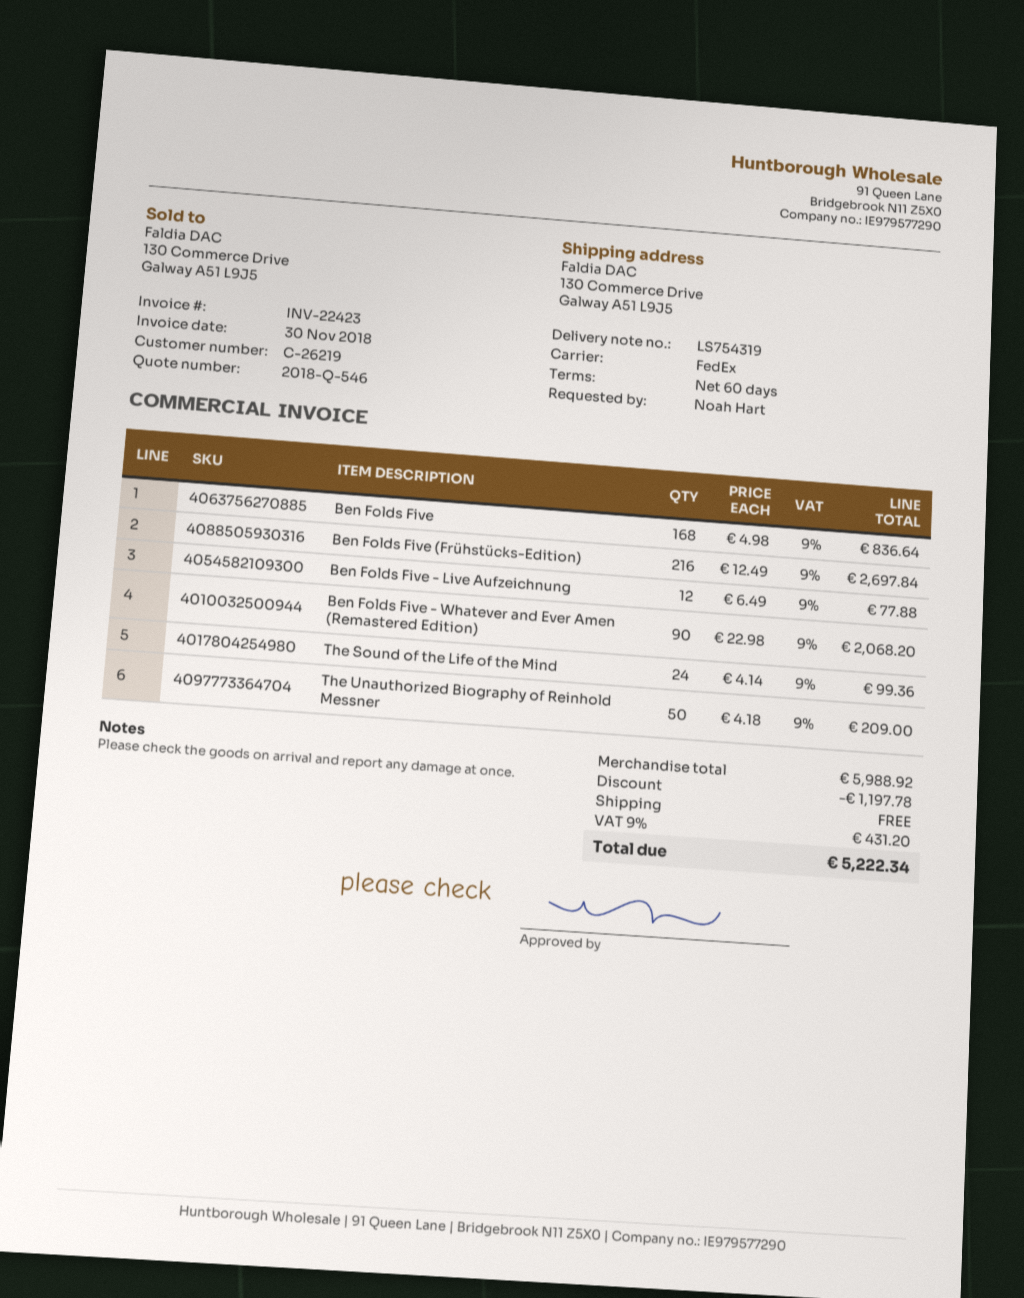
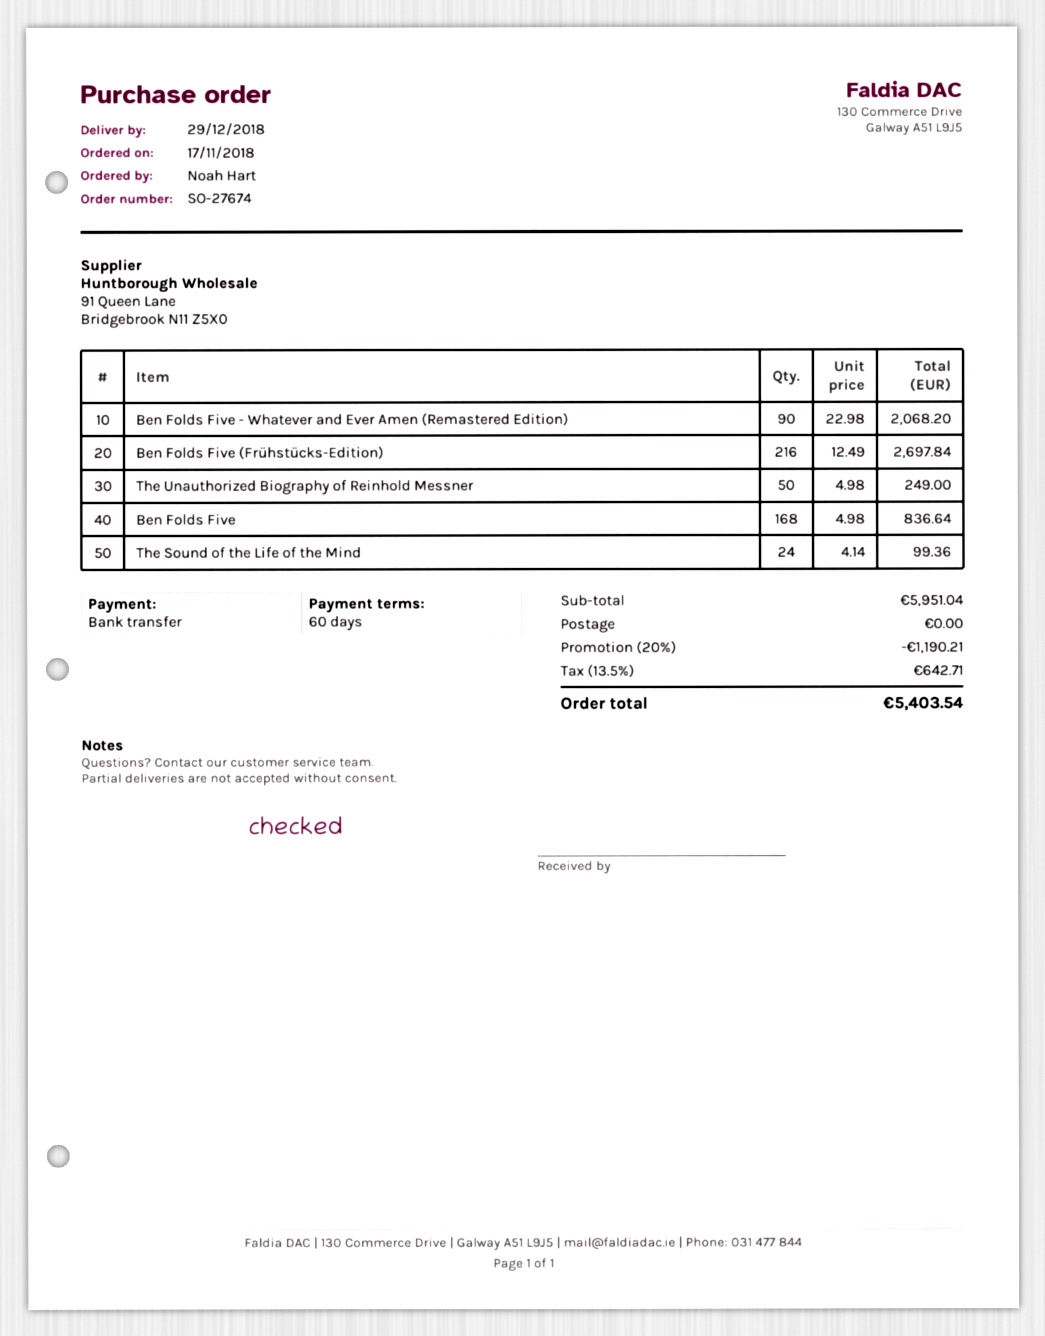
Ben Folds Five - Live Aufzeichnung: 12 x 6.49 = 77.88 -> none
The Unauthorized Biography of Reinhold Messner: 50 x 4.18 = 209.00 -> 50 x 4.98 = 249.00
subtotal: 5988.92 -> 5951.04
discount: 1197.78 -> 1190.21
tax: 9% = 431.20 -> 13.5% = 642.71
total: 5222.34 -> 5403.54

